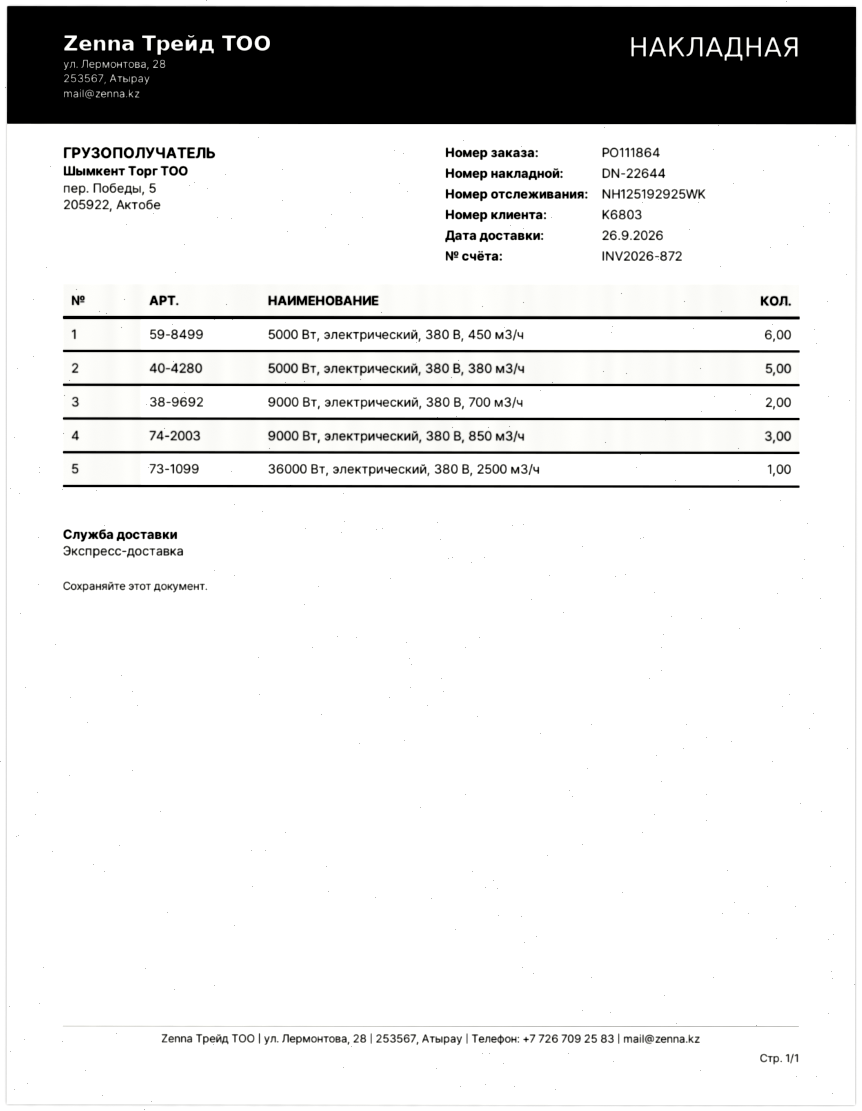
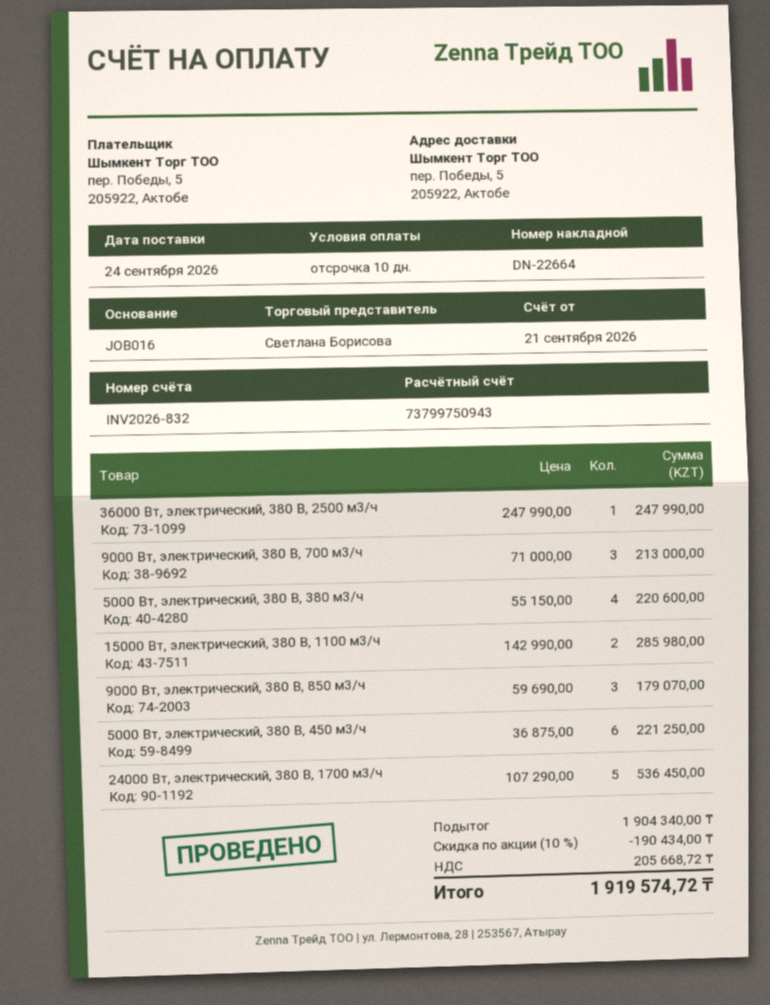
delivery note number: DN-22644 -> DN-22664
delivery date: 2026-09-26 -> 2026-09-24
invoice number: INV2026-872 -> INV2026-832
5000 Вт, электрический, 380 В, 380 м3/ч: 5 -> 4
9000 Вт, электрический, 380 В, 700 м3/ч: 2 -> 3
15000 Вт, электрический, 380 В, 1100 м3/ч: none -> 2
24000 Вт, электрический, 380 В, 1700 м3/ч: none -> 5

